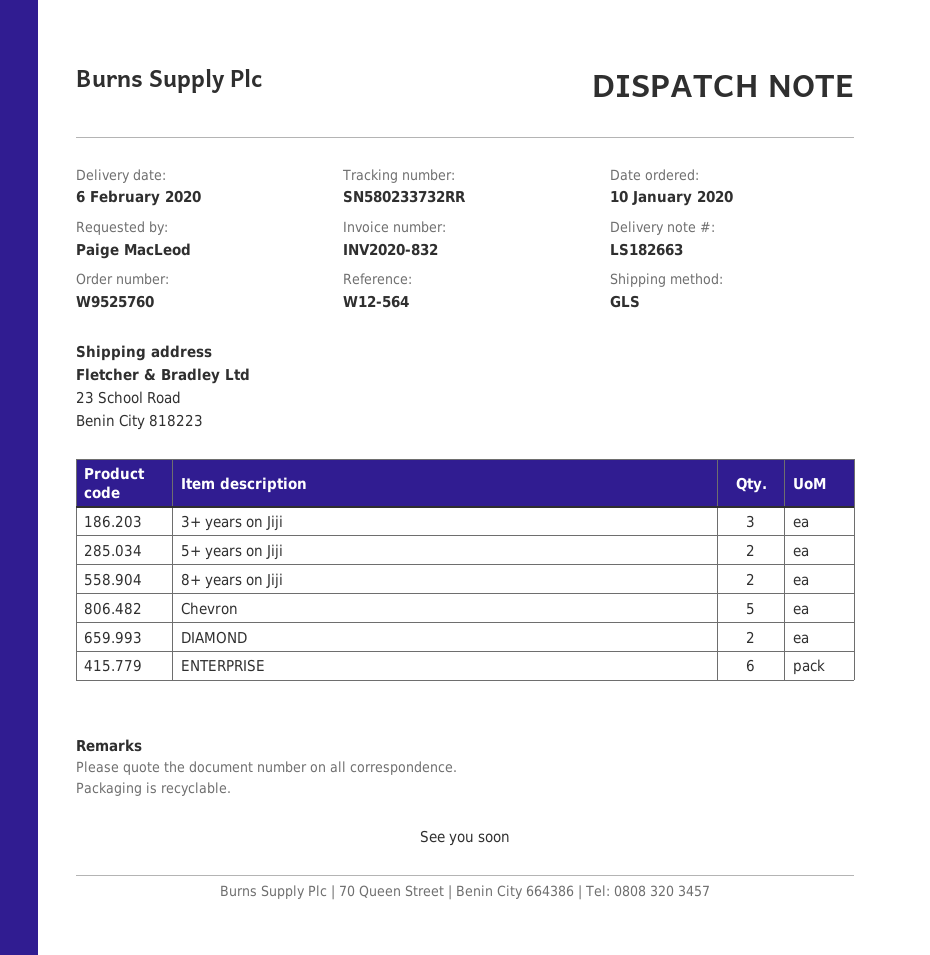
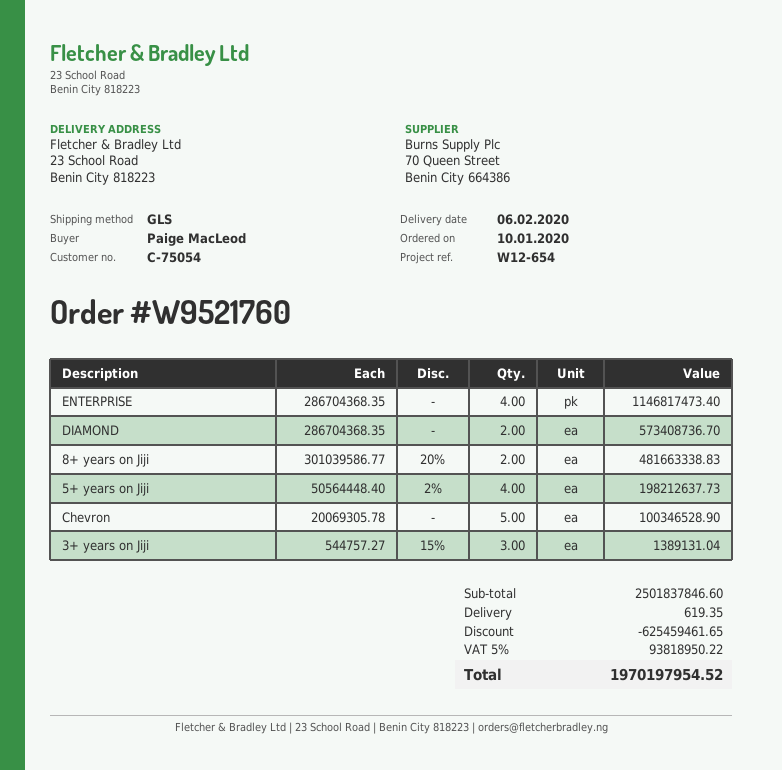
order number: W9525760 -> W9521760
reference: W12-564 -> W12-654
5+ years on Jiji: 2 -> 4
ENTERPRISE: 6 -> 4

